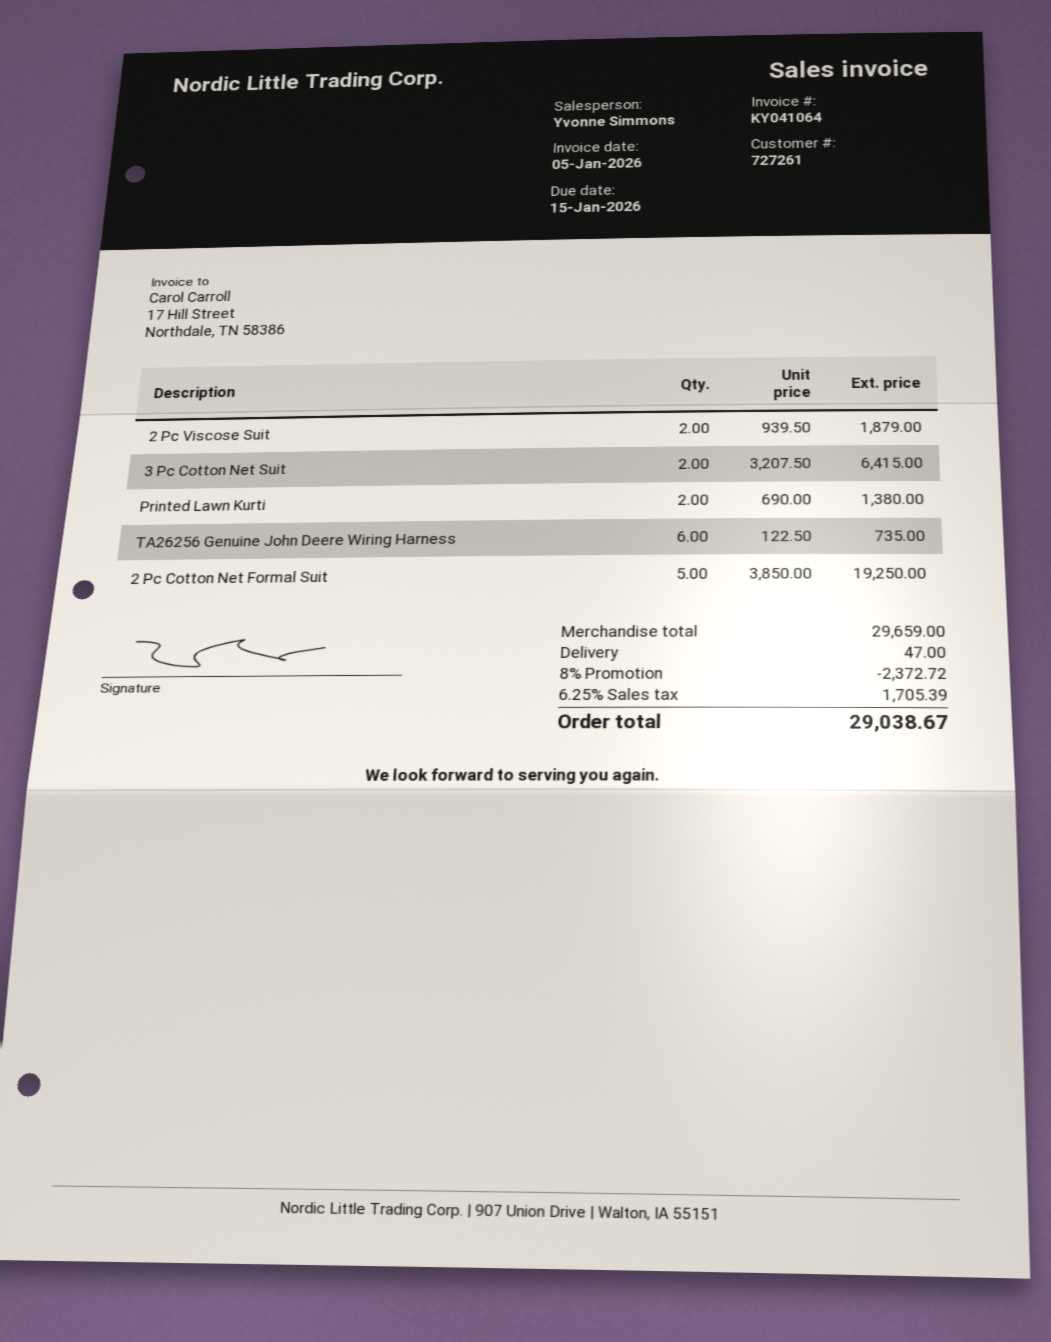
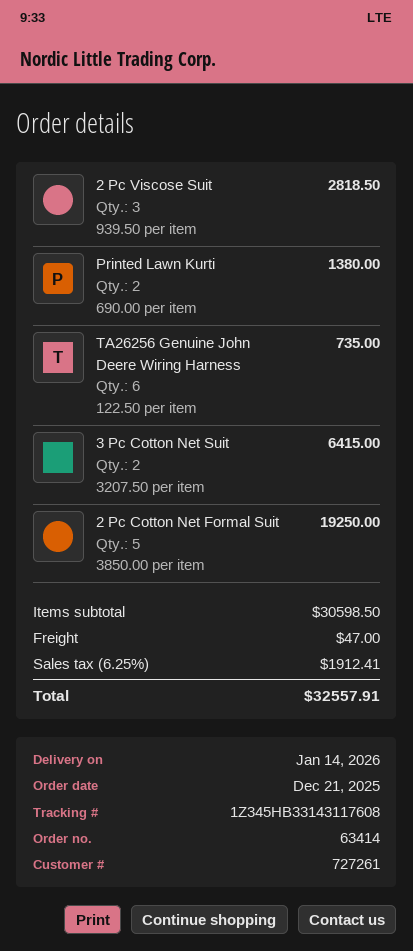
2 Pc Viscose Suit: 2 x 939.50 = 1879.00 -> 3 x 939.50 = 2818.50
subtotal: 29659.00 -> 30598.50
discount: 8% = 2372.72 -> none
tax: 6.25% = 1705.39 -> 6.25% = 1912.41
total: 29038.67 -> 32557.91

